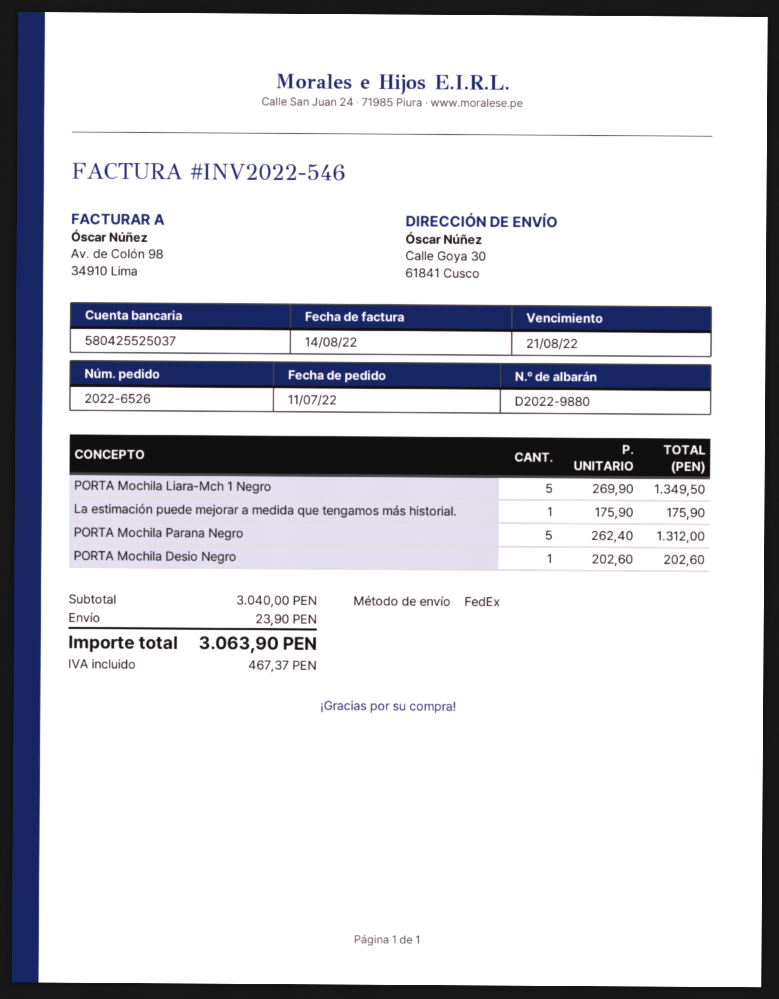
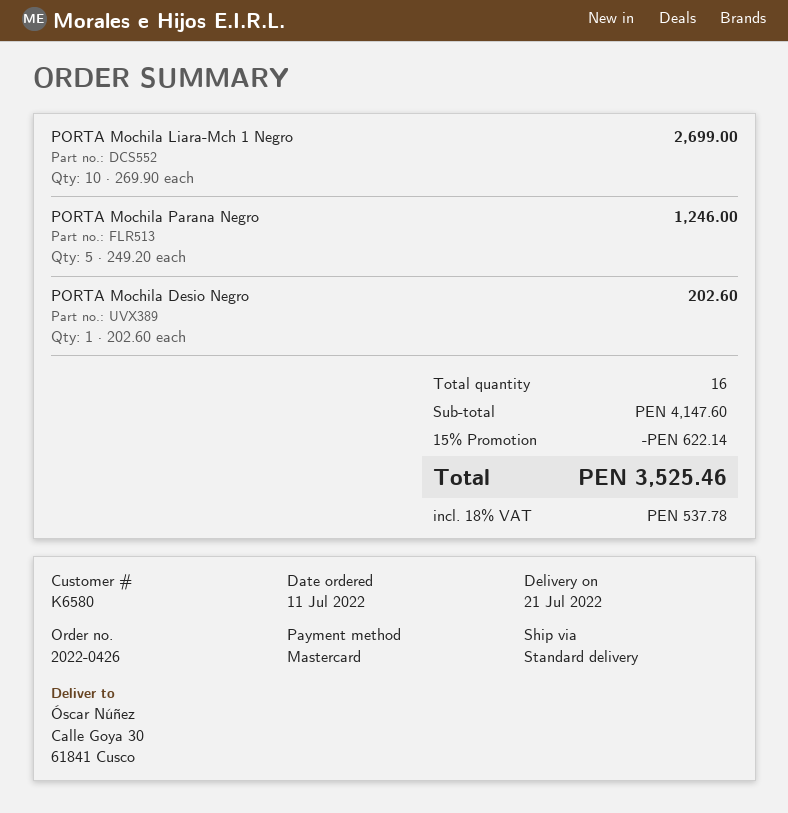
order number: 2022-6526 -> 2022-0426
shipping method: FedEx -> standard
PORTA Mochila Liara-Mch 1 Negro: 5 x 269.90 = 1349.50 -> 10 x 269.90 = 2699.00
La estimación puede mejorar a medida que tengamos más historial.: 1 x 175.90 = 175.90 -> none
PORTA Mochila Parana Negro: 5 x 262.40 = 1312.00 -> 5 x 249.20 = 1246.00
subtotal: 3040.00 -> 4147.60
discount: none -> 15% = 622.14
shipping: 23.90 -> none
tax: 467.37 -> 537.78
total: 3063.90 -> 3525.46

